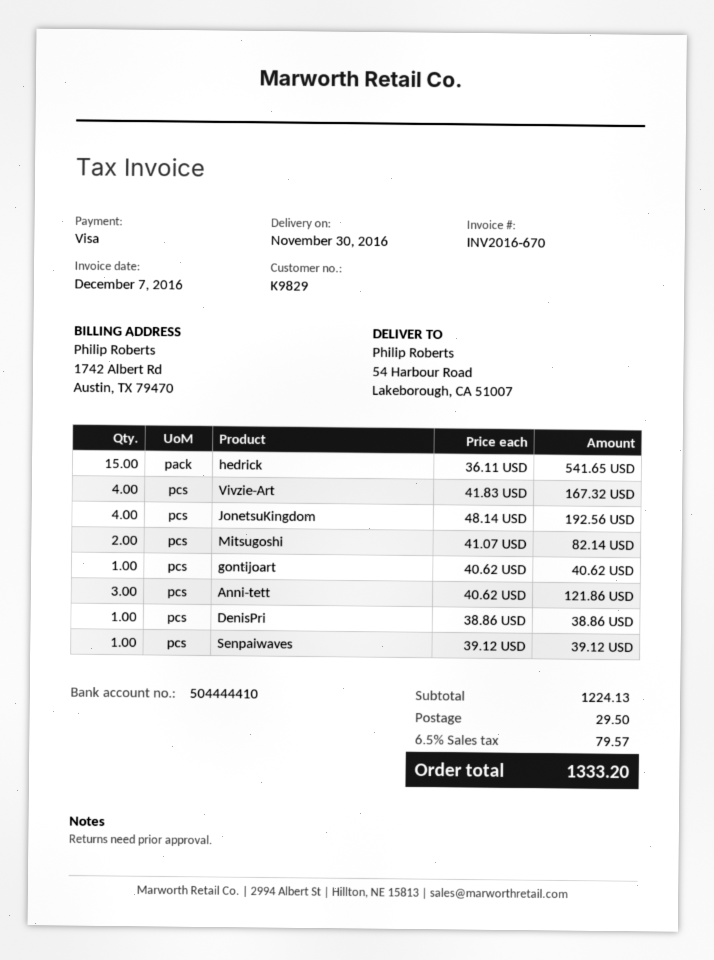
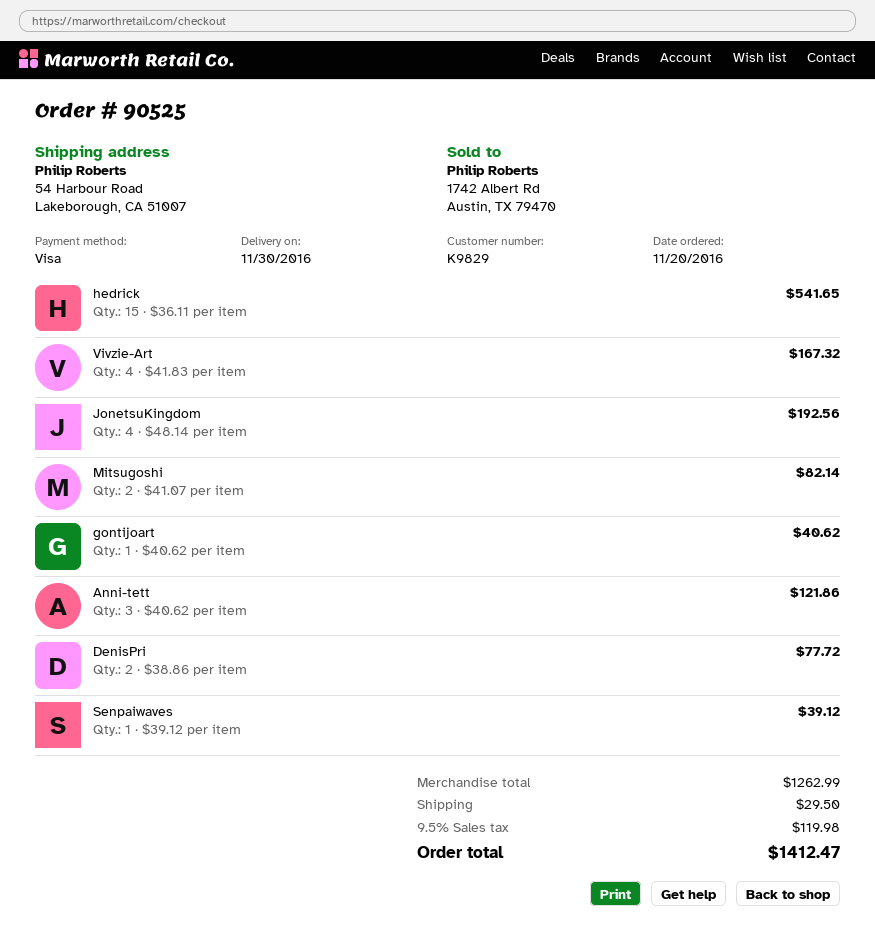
DenisPri: 1 x 38.86 = 38.86 -> 2 x 38.86 = 77.72
subtotal: 1224.13 -> 1262.99
tax: 6.5% = 79.57 -> 9.5% = 119.98
total: 1333.20 -> 1412.47

